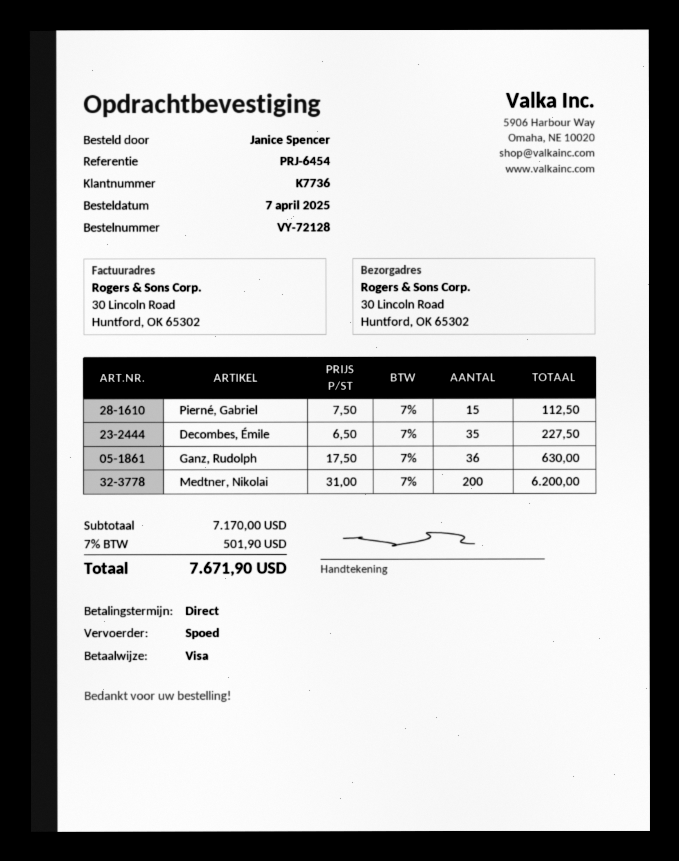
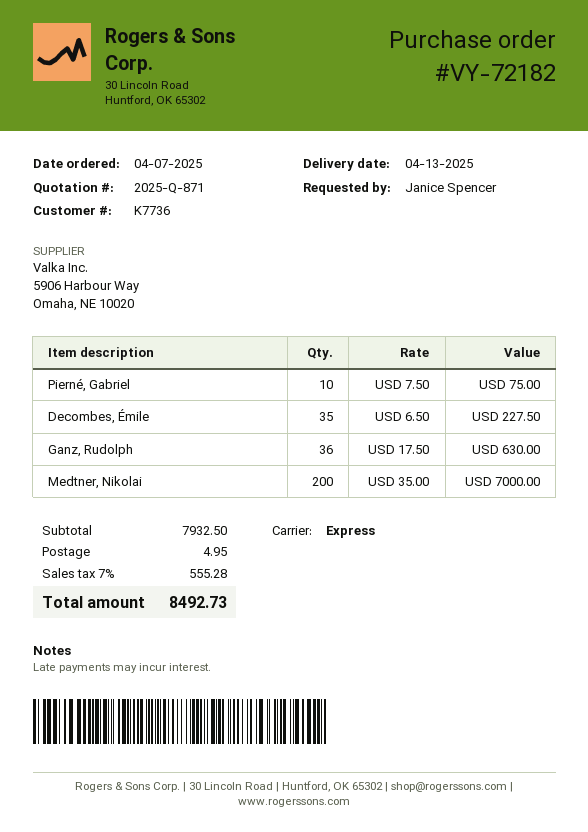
order number: VY-72128 -> VY-72182
Pierné, Gabriel: 15 x 7.50 = 112.50 -> 10 x 7.50 = 75.00
Medtner, Nikolai: 200 x 31.00 = 6200.00 -> 200 x 35.00 = 7000.00
subtotal: 7170.00 -> 7932.50
shipping: none -> 4.95
tax: 7% = 501.90 -> 7% = 555.28
total: 7671.90 -> 8492.73

